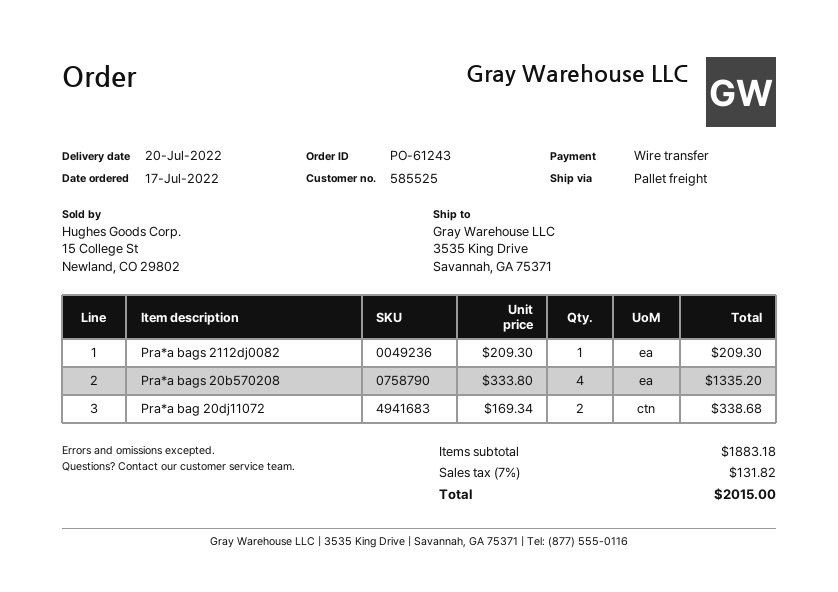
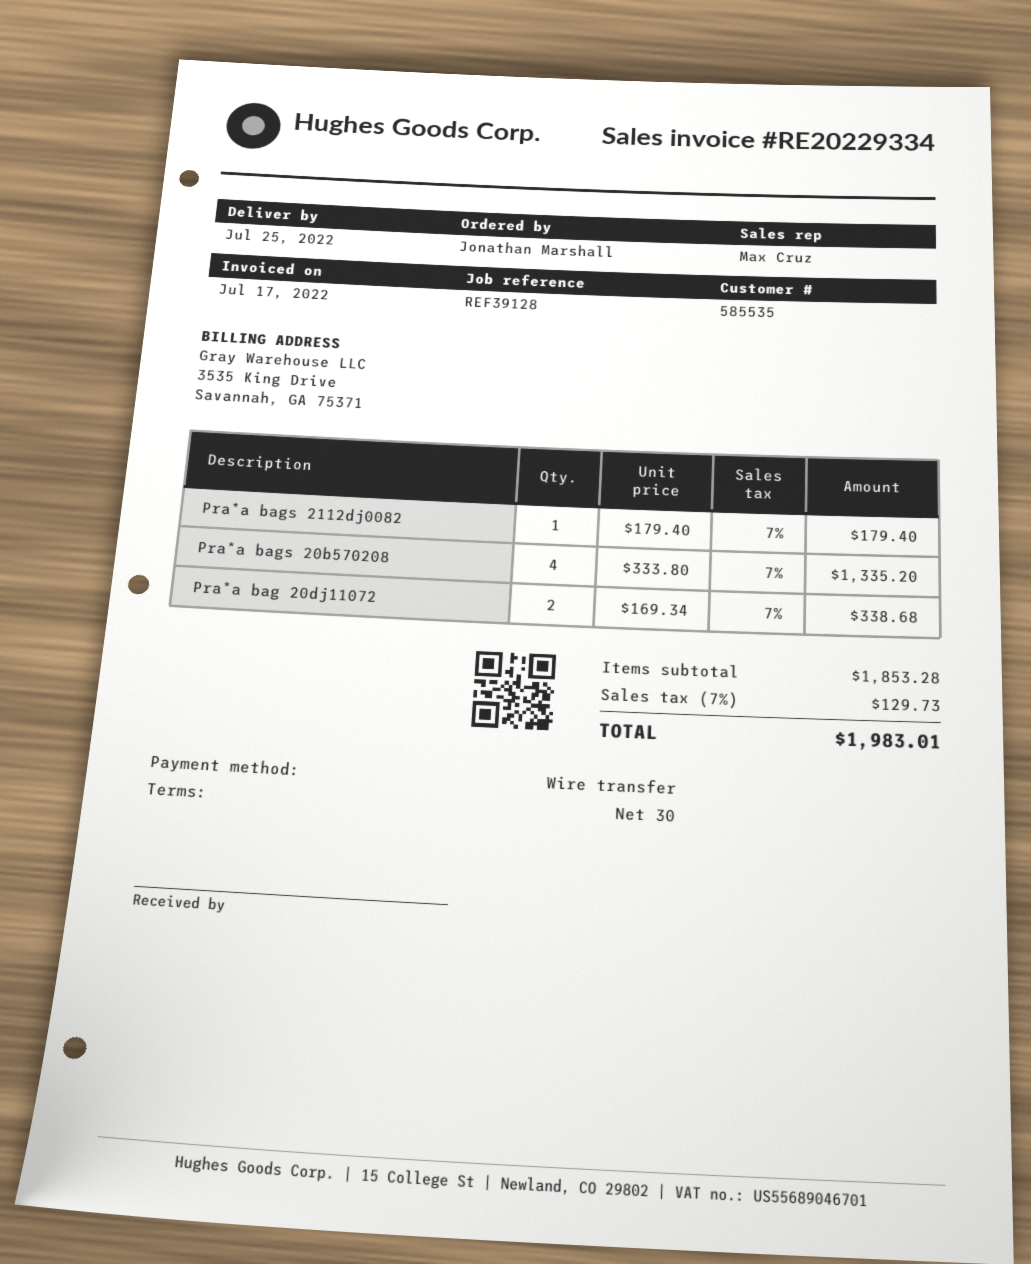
delivery date: 2022-07-20 -> 2022-07-25
customer number: 585525 -> 585535
Pra*a bags 2112dj0082: 1 x 209.30 = 209.30 -> 1 x 179.40 = 179.40
subtotal: 1883.18 -> 1853.28
tax: 7% = 131.82 -> 7% = 129.73
total: 2015.00 -> 1983.01

